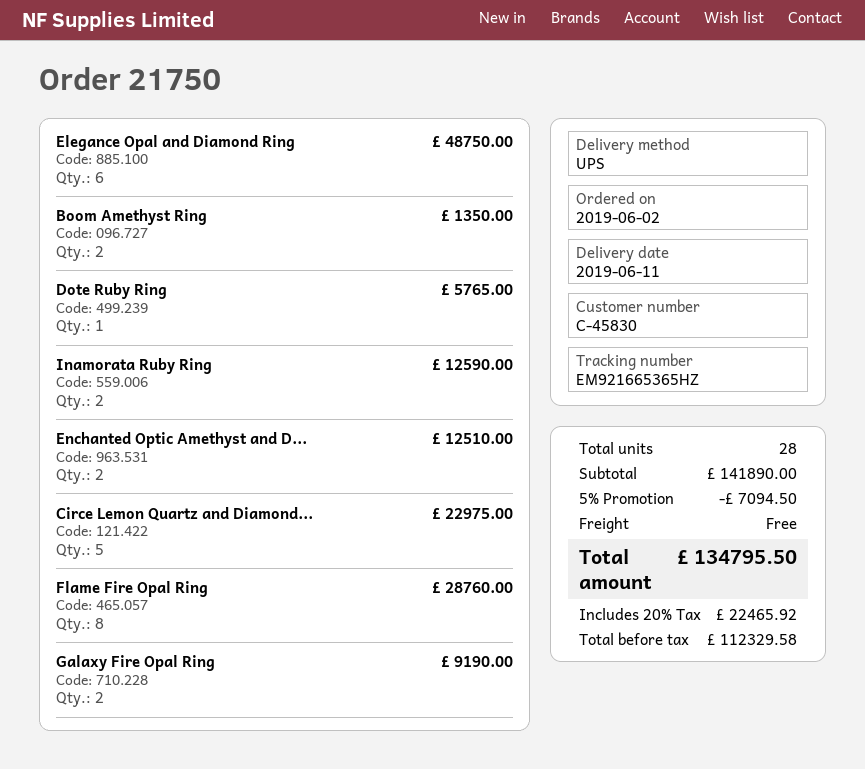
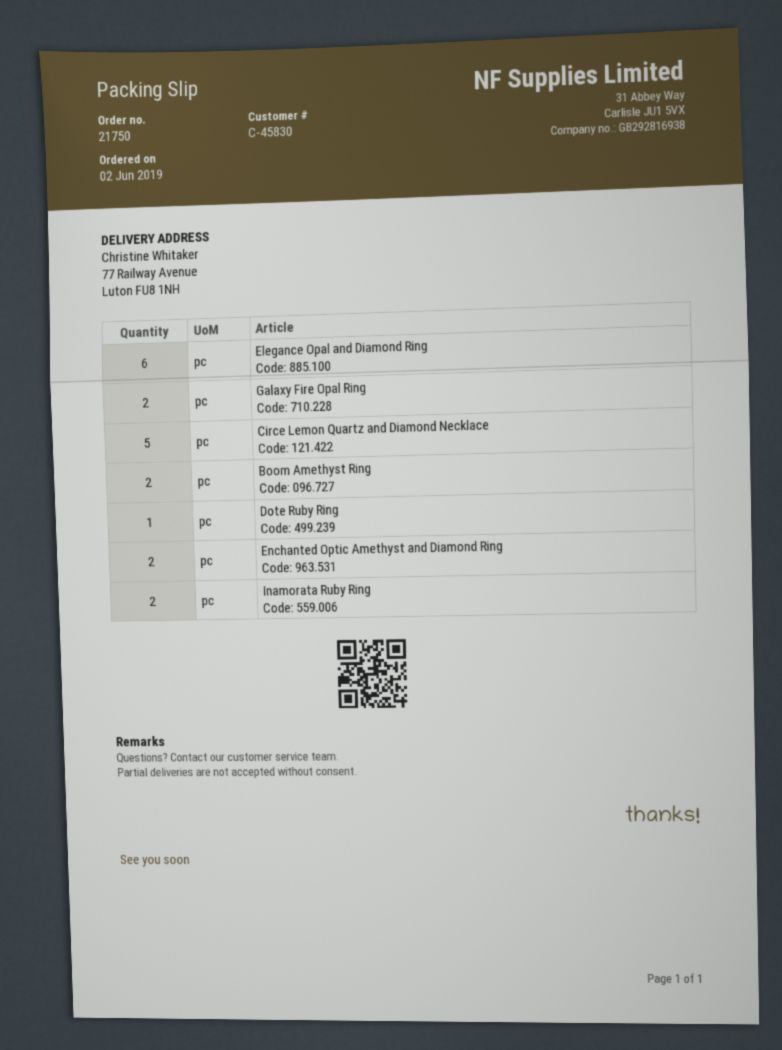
Flame Fire Opal Ring: 8 -> none

